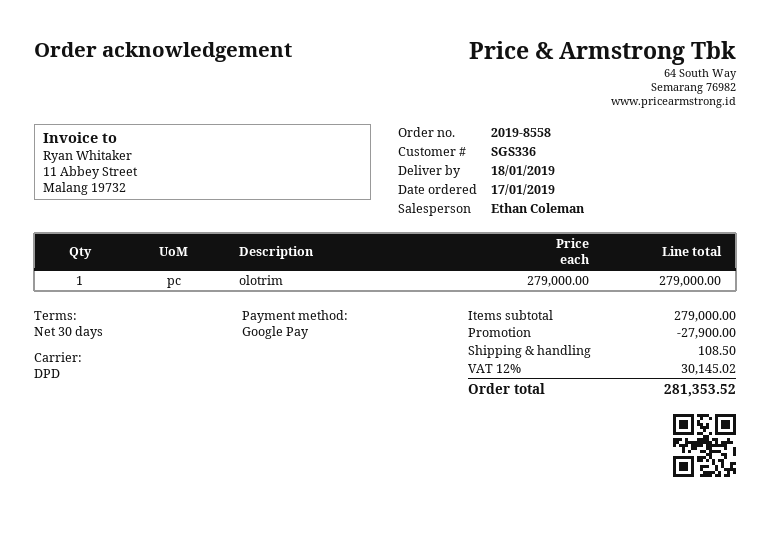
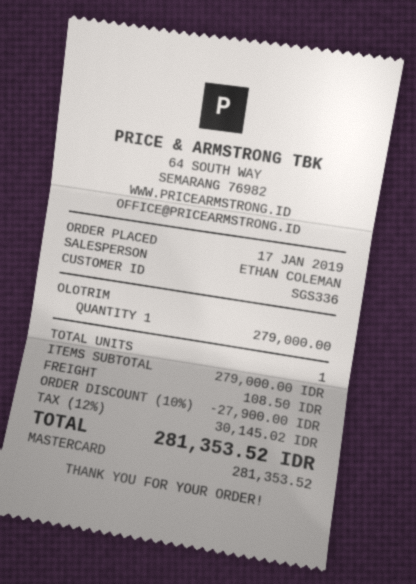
payment method: Google Pay -> Mastercard

